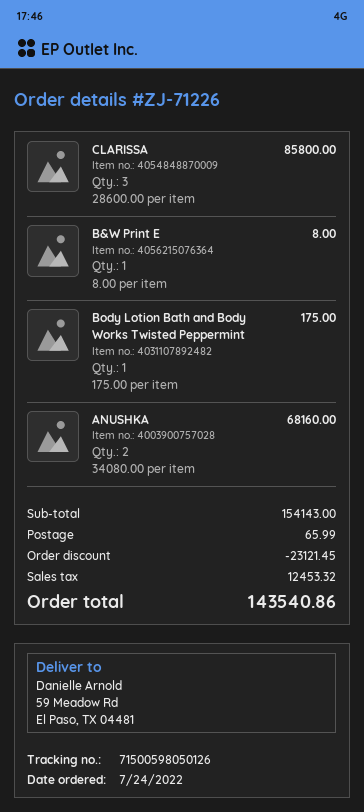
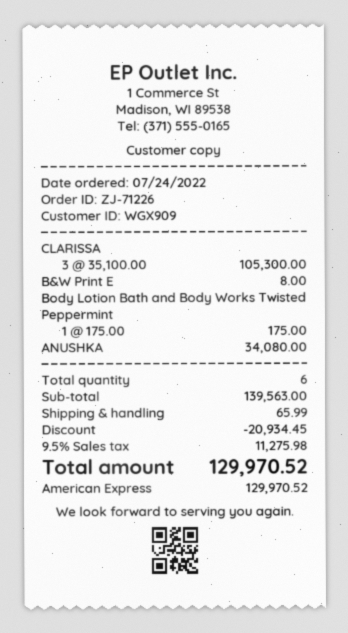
CLARISSA: 3 x 28600.00 = 85800.00 -> 3 x 35100.00 = 105300.00
ANUSHKA: 2 x 34080.00 = 68160.00 -> 1 x 34080.00 = 34080.00
subtotal: 154143.00 -> 139563.00
discount: 23121.45 -> 20934.45
tax: 12453.32 -> 11275.98
total: 143540.86 -> 129970.52

